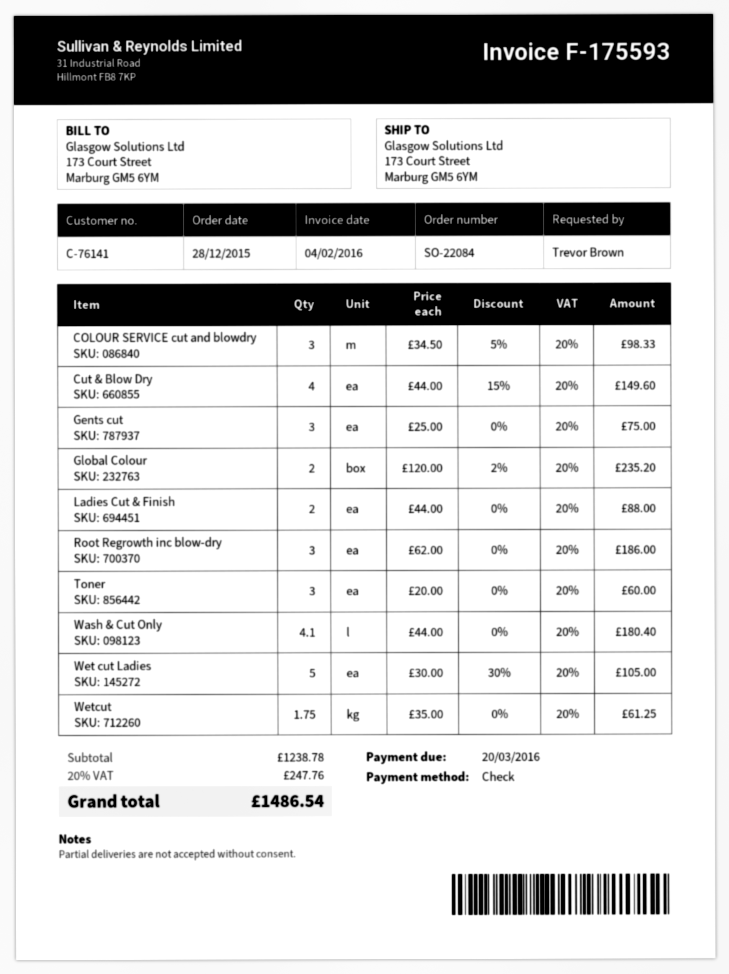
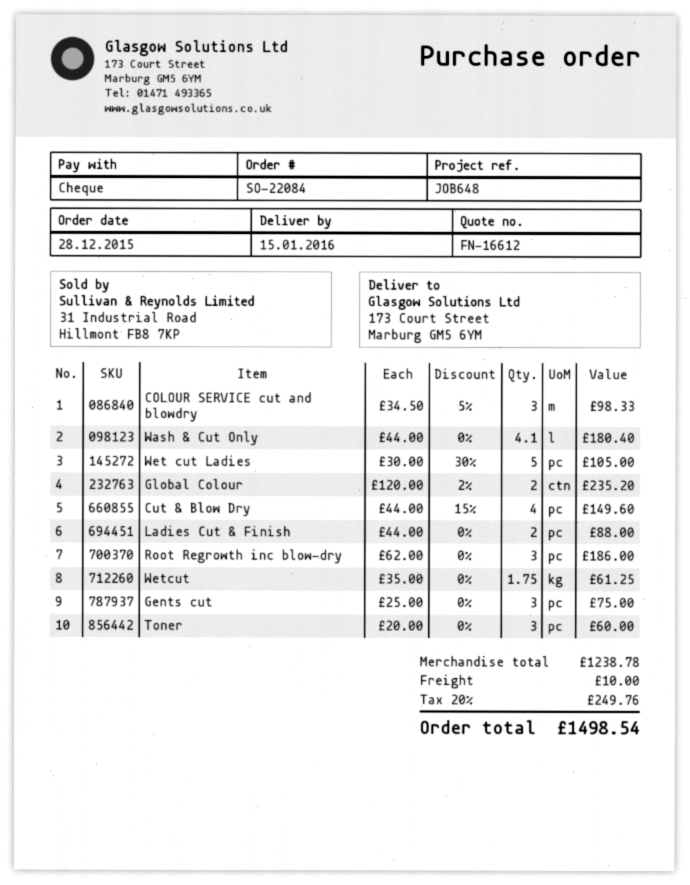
shipping: none -> 10.00
tax: 20% = 247.76 -> 20% = 249.76
total: 1486.54 -> 1498.54

